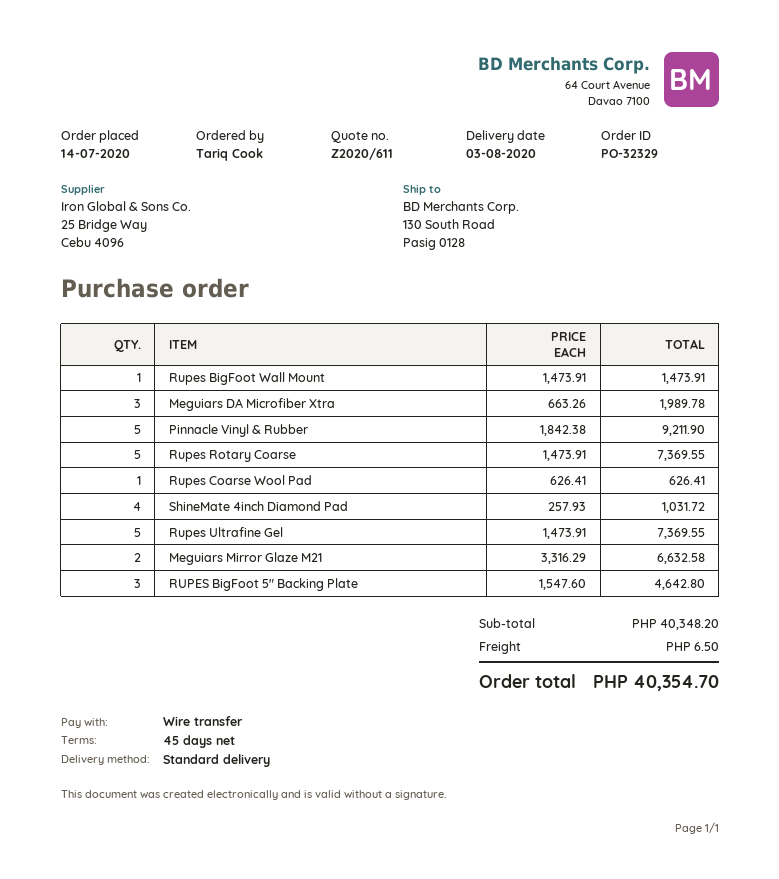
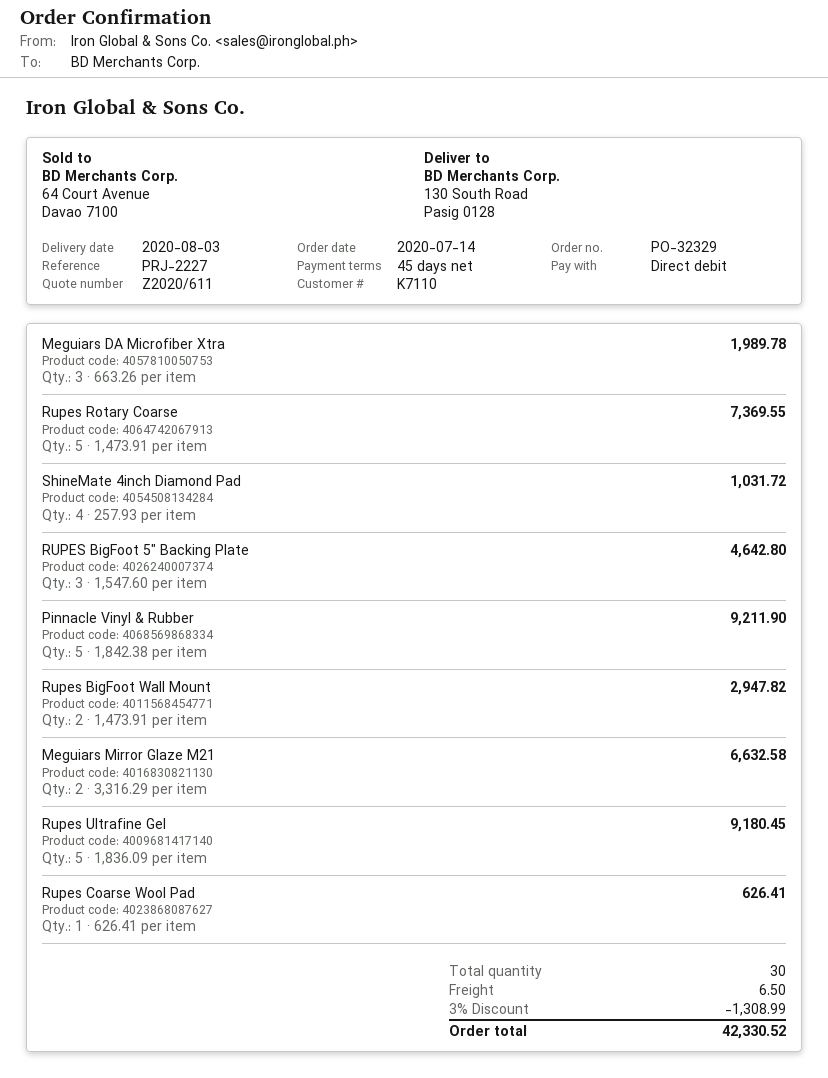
payment method: bank transfer -> direct debit
Rupes BigFoot Wall Mount: 1 x 1473.91 = 1473.91 -> 2 x 1473.91 = 2947.82
Rupes Ultrafine Gel: 5 x 1473.91 = 7369.55 -> 5 x 1836.09 = 9180.45
discount: none -> 3% = 1308.99
total: 40354.70 -> 42330.52

